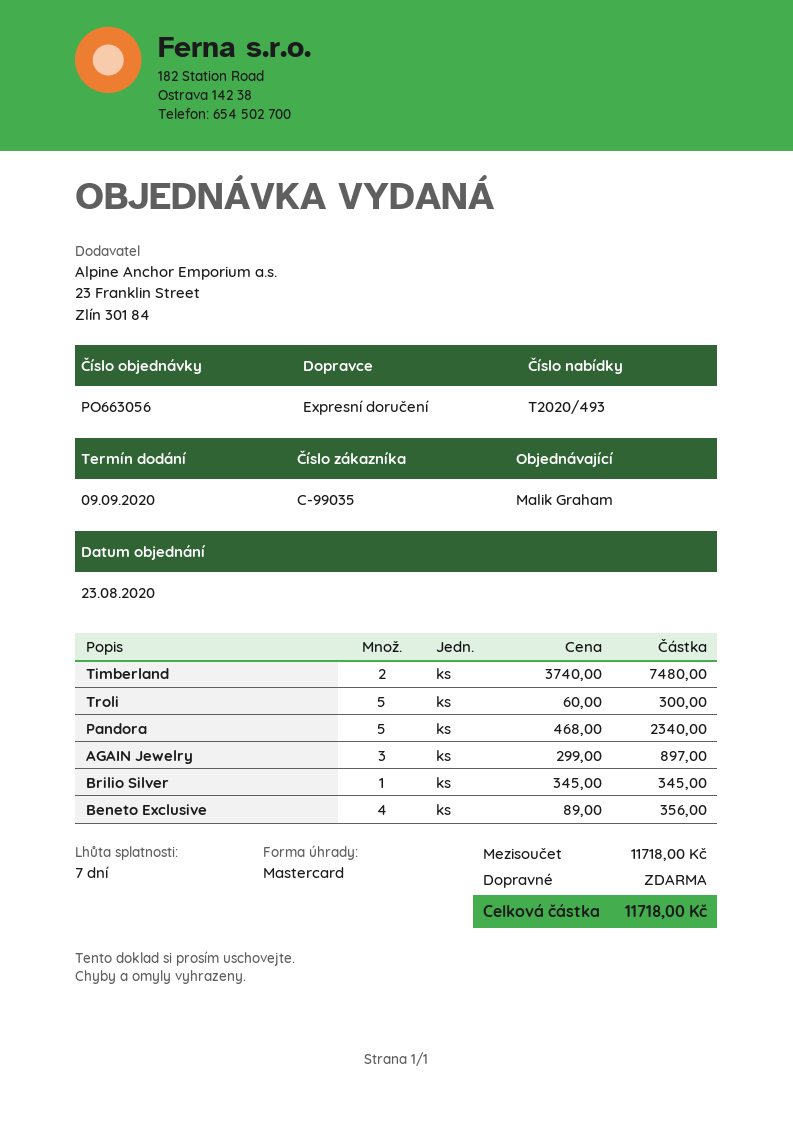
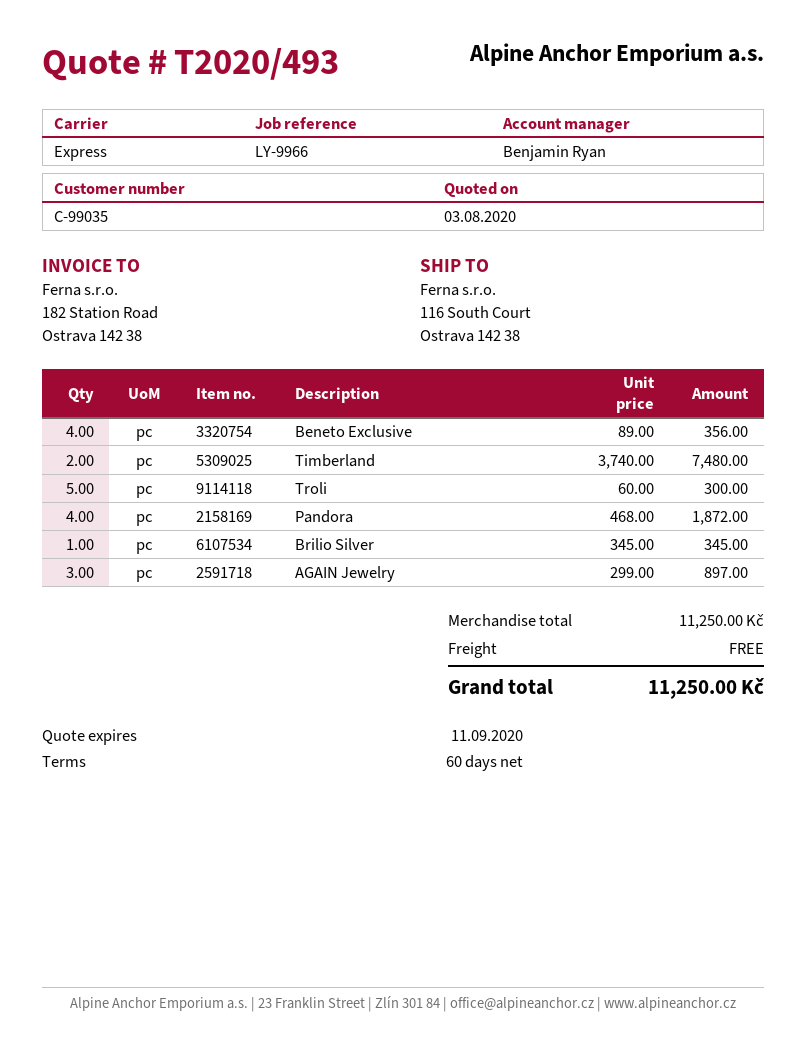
payment terms: 7 days -> 60 days
Pandora: 5 x 468.00 = 2340.00 -> 4 x 468.00 = 1872.00
subtotal: 11718.00 -> 11250.00
total: 11718.00 -> 11250.00

